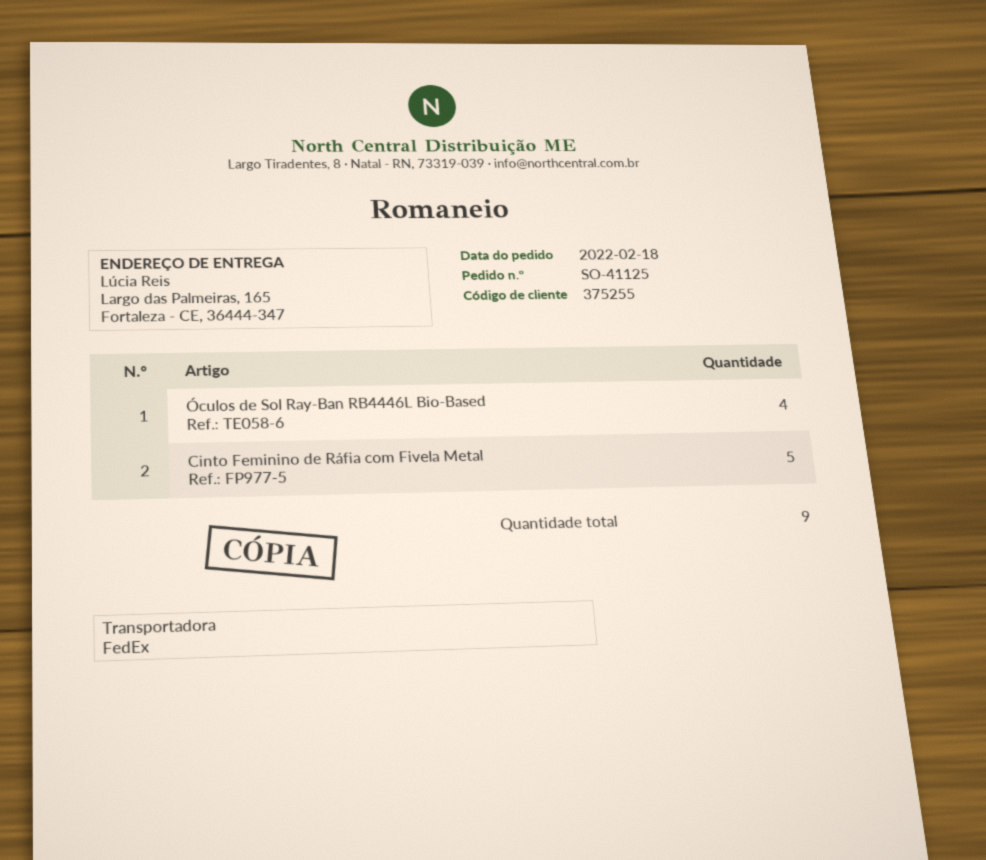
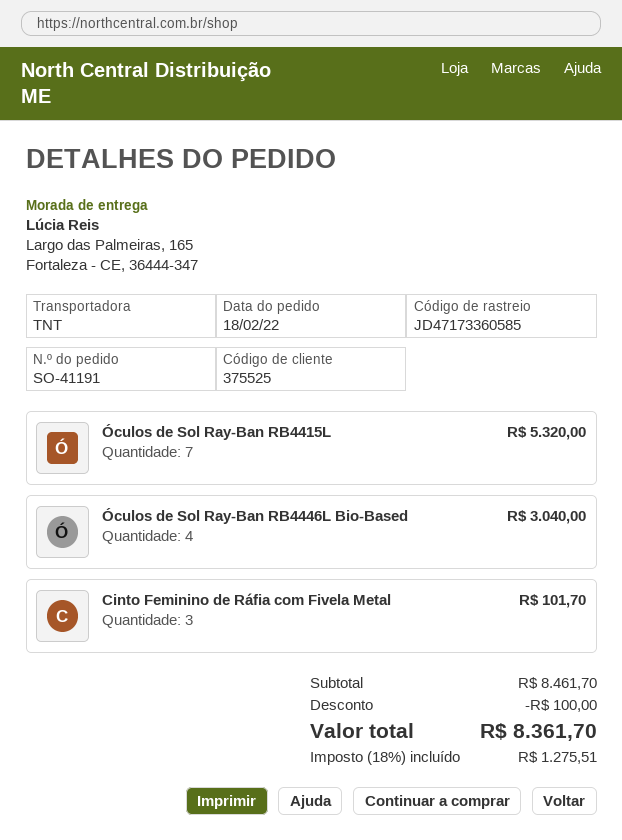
order number: SO-41125 -> SO-41191
customer number: 375255 -> 375525
shipping method: FedEx -> TNT
Cinto Feminino de Ráfia com Fivela Metal: 5 -> 3
Óculos de Sol Ray-Ban RB4415L: none -> 7

